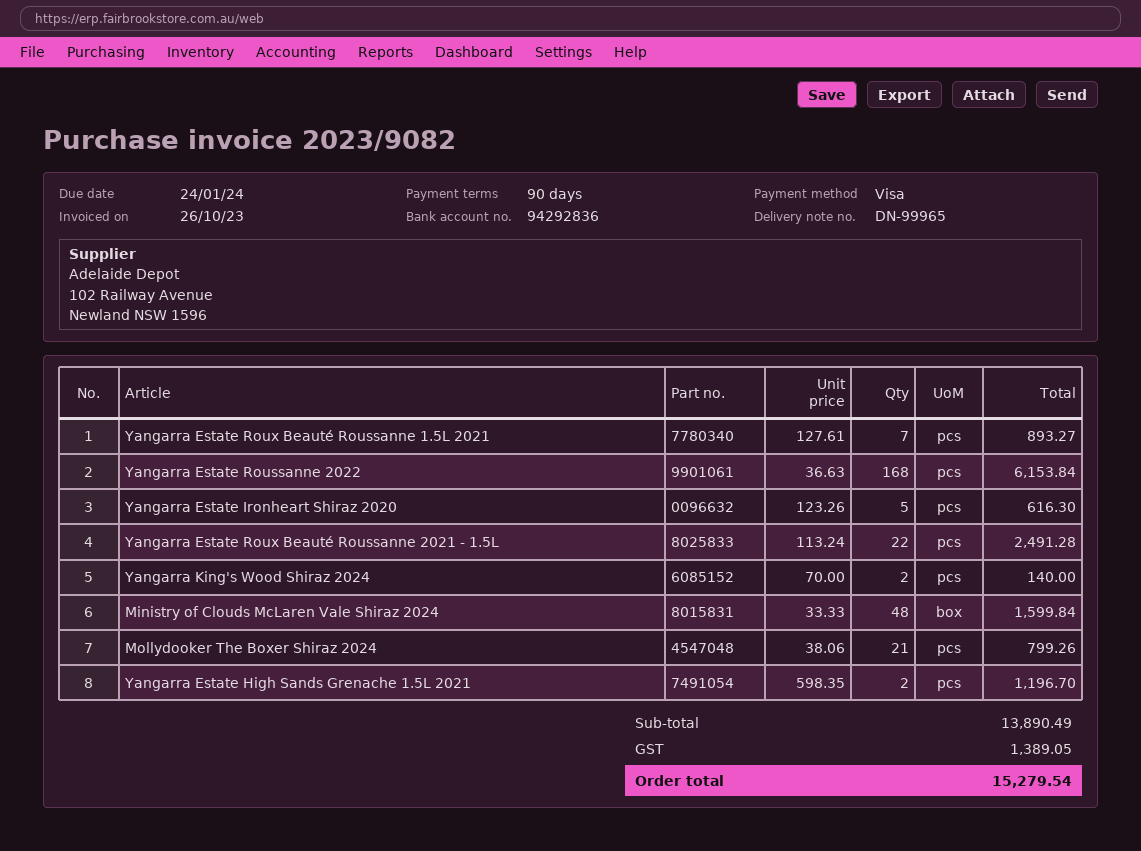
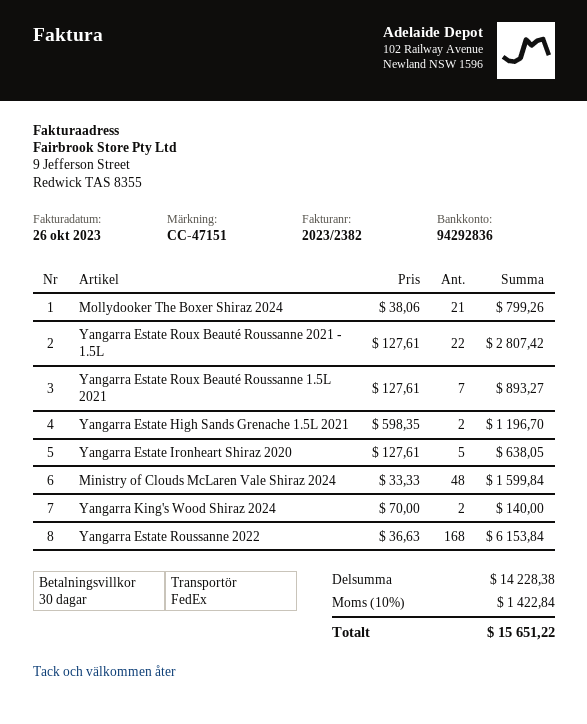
invoice number: 2023/9082 -> 2023/2382
payment terms: 90 days -> 30 days
Yangarra Estate Ironheart Shiraz 2020: 5 x 123.26 = 616.30 -> 5 x 127.61 = 638.05
Yangarra Estate Roux Beauté Roussanne 2021 - 1.5L: 22 x 113.24 = 2491.28 -> 22 x 127.61 = 2807.42
subtotal: 13890.49 -> 14228.38
tax: 1389.05 -> 1422.84
total: 15279.54 -> 15651.22

